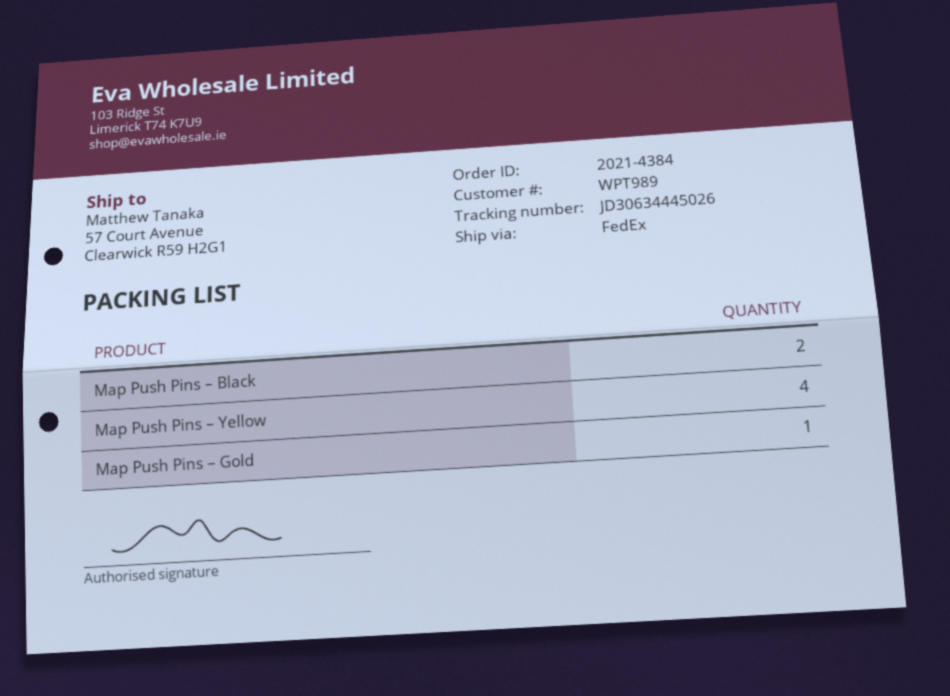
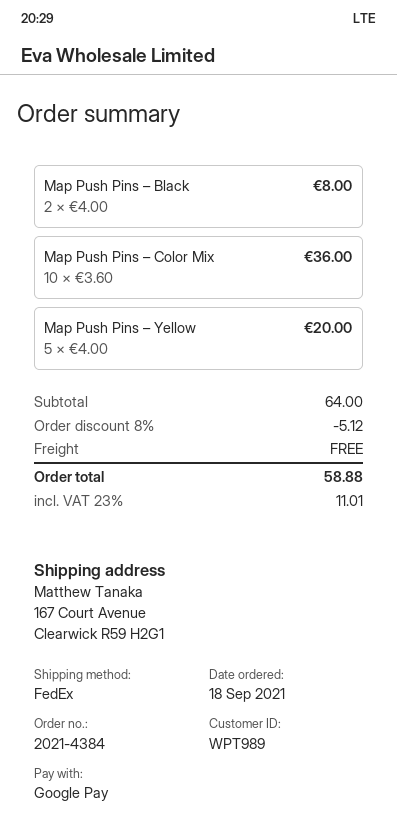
ship to: 57 Court Avenue, Clearwick R59 H2G1 -> 167 Court Avenue, Clearwick R59 H2G1
Map Push Pins – Yellow: 4 -> 5
Map Push Pins – Gold: 1 -> none
Map Push Pins – Color Mix: none -> 10

